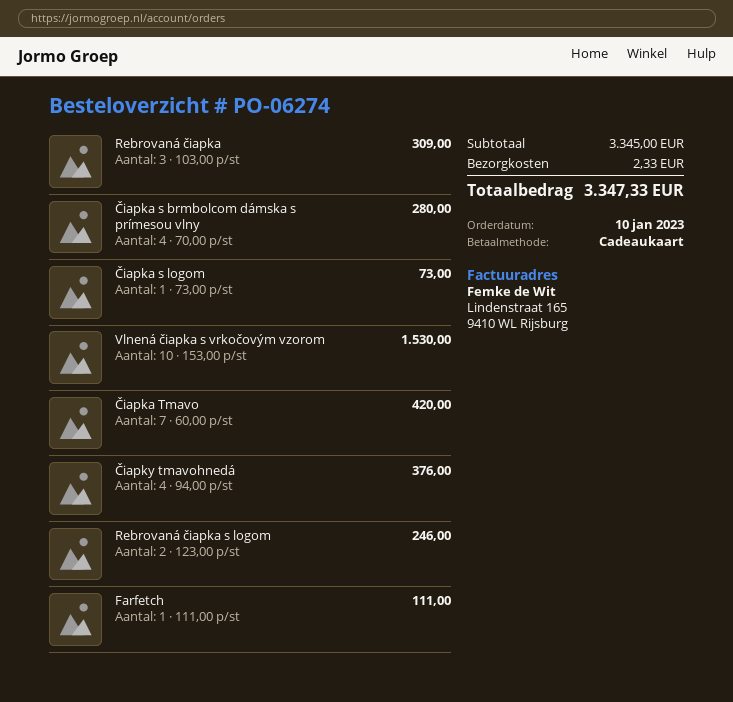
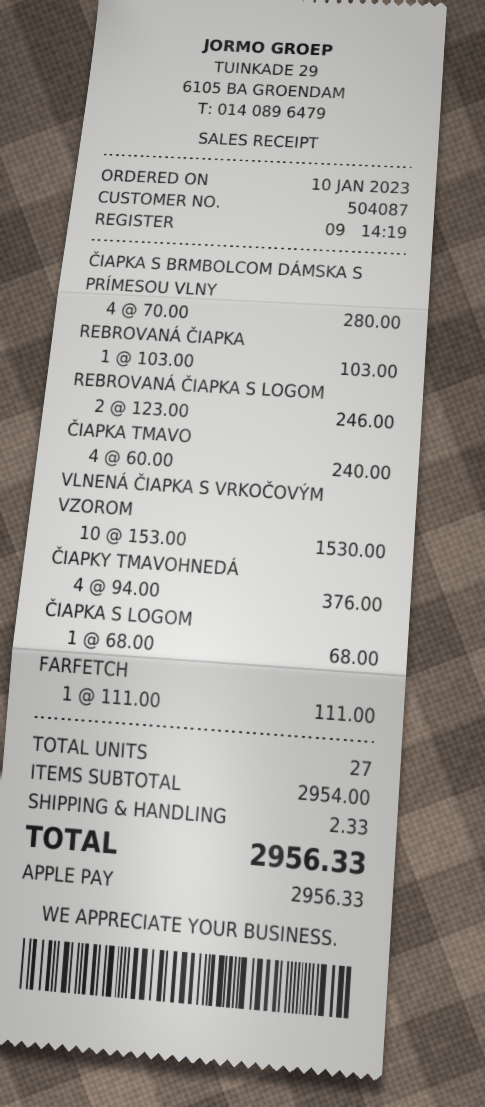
payment method: gift card -> Apple Pay
Rebrovaná čiapka: 3 x 103.00 = 309.00 -> 1 x 103.00 = 103.00
Čiapka s logom: 1 x 73.00 = 73.00 -> 1 x 68.00 = 68.00
Čiapka Tmavo: 7 x 60.00 = 420.00 -> 4 x 60.00 = 240.00
subtotal: 3345.00 -> 2954.00
total: 3347.33 -> 2956.33

